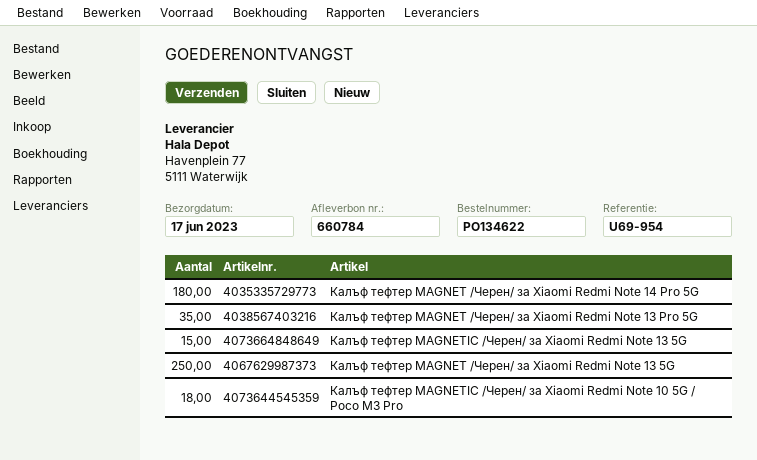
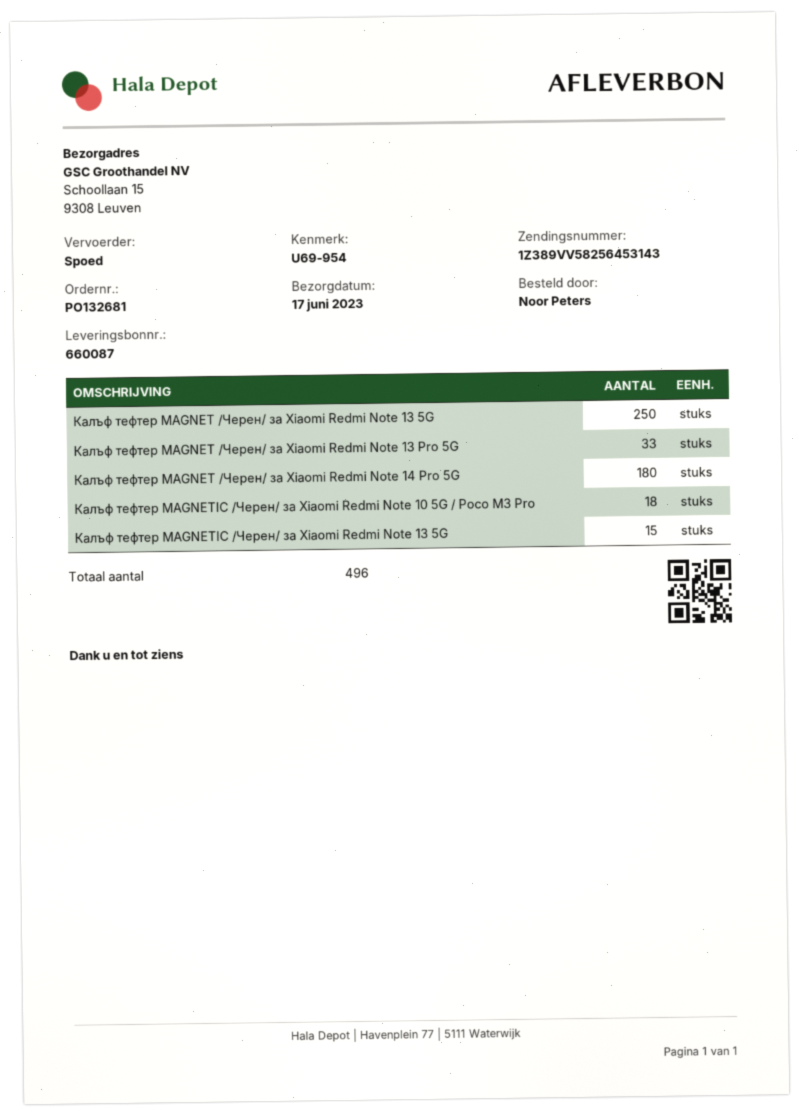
order number: PO134622 -> PO132681
delivery note number: 660784 -> 660087
Калъф тефтер MAGNET /Черен/ за Xiaomi Redmi Note 13 Pro 5G: 35 -> 33

